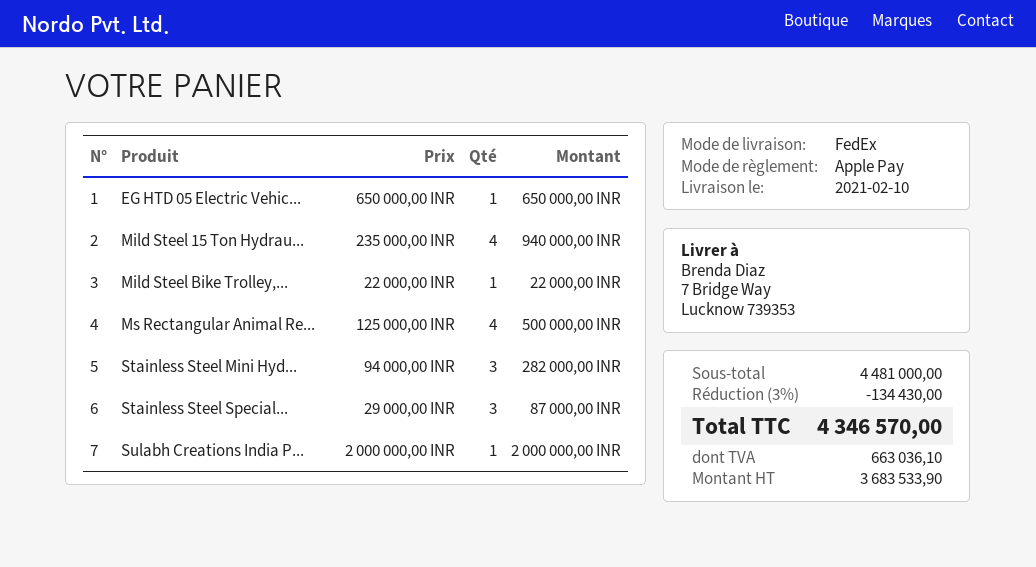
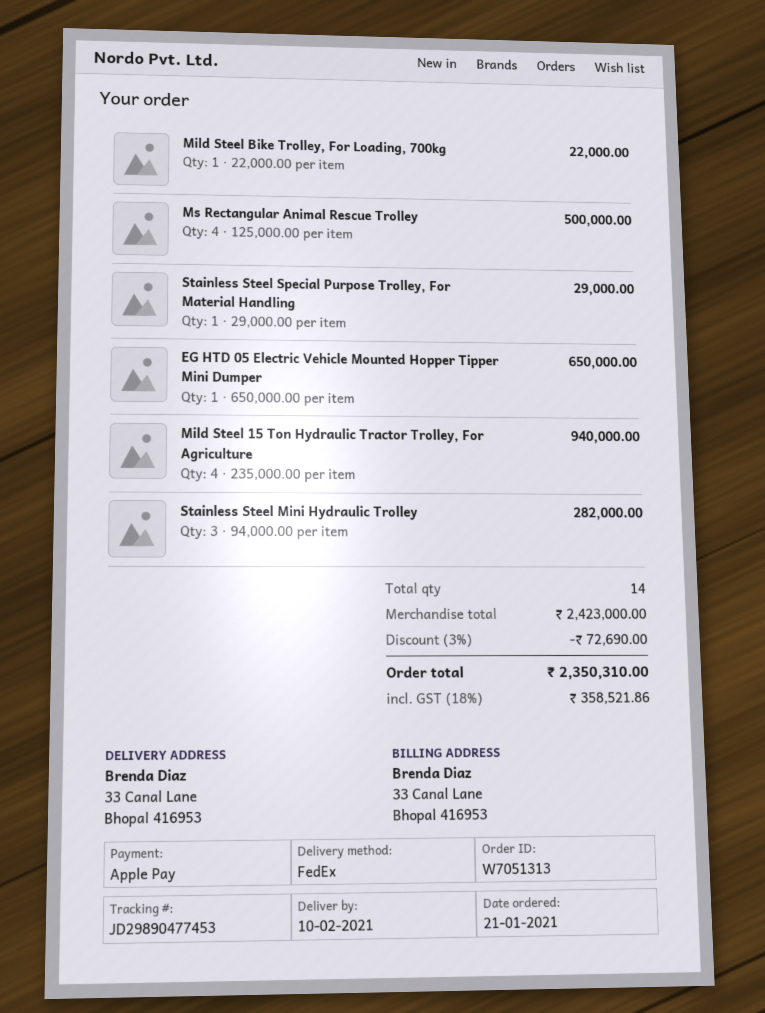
ship to: 7 Bridge Way, Lucknow 739353 -> 33 Canal Lane, Bhopal 416953
Stainless Steel Special...: 3 x 29000.00 = 87000.00 -> 1 x 29000.00 = 29000.00
Sulabh Creations India P...: 1 x 2000000.00 = 2000000.00 -> none
subtotal: 4481000.00 -> 2423000.00
discount: 3% = 134430.00 -> 3% = 72690.00
tax: 663036.10 -> 358521.86
total: 4346570.00 -> 2350310.00

